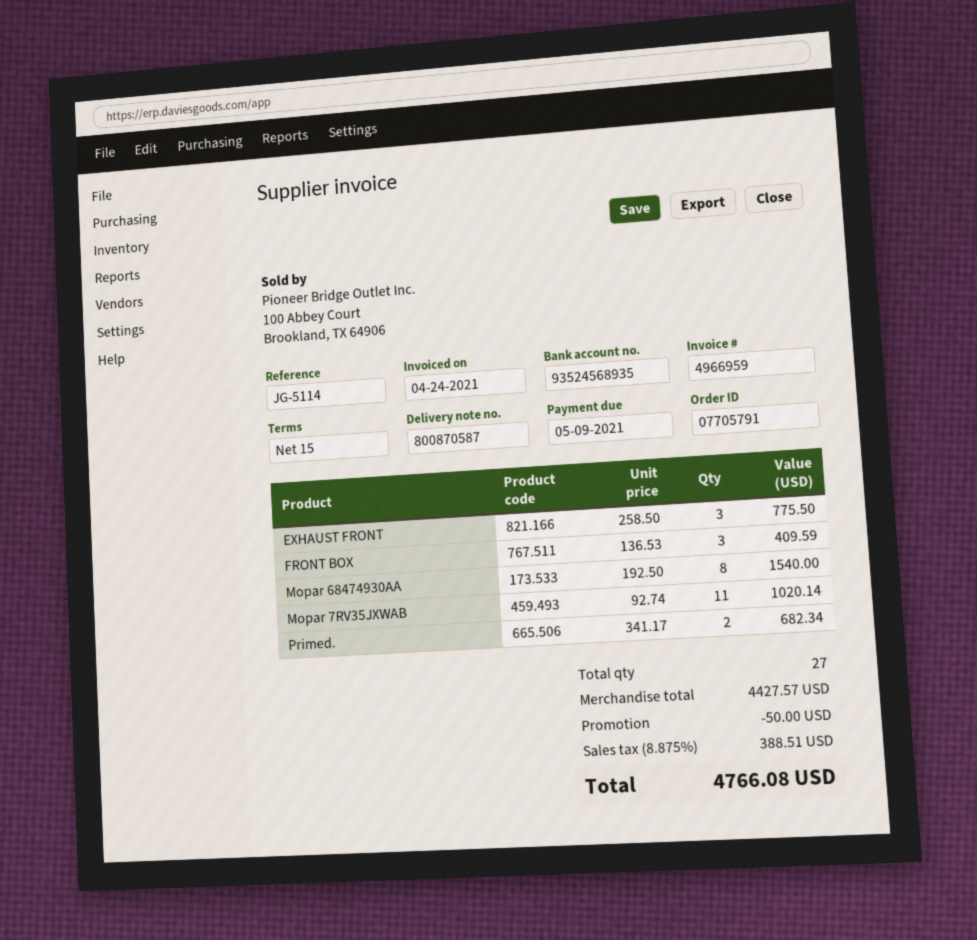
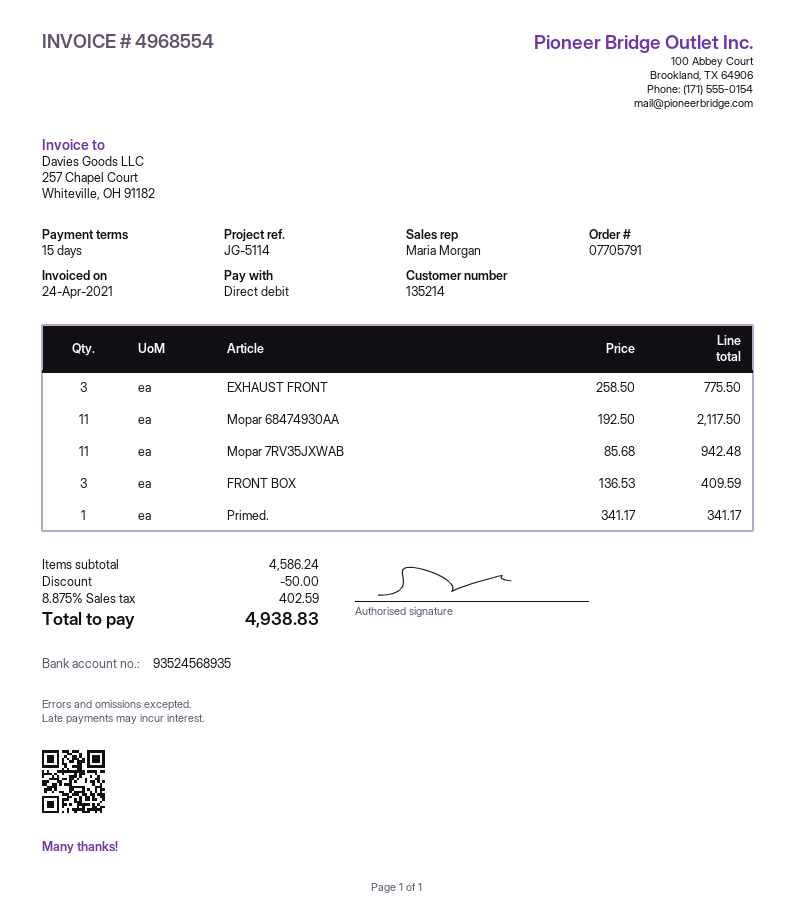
invoice number: 4966959 -> 4968554
Mopar 68474930AA: 8 x 192.50 = 1540.00 -> 11 x 192.50 = 2117.50
Mopar 7RV35JXWAB: 11 x 92.74 = 1020.14 -> 11 x 85.68 = 942.48
Primed.: 2 x 341.17 = 682.34 -> 1 x 341.17 = 341.17
subtotal: 4427.57 -> 4586.24
tax: 8.875% = 388.51 -> 8.875% = 402.59
total: 4766.08 -> 4938.83

